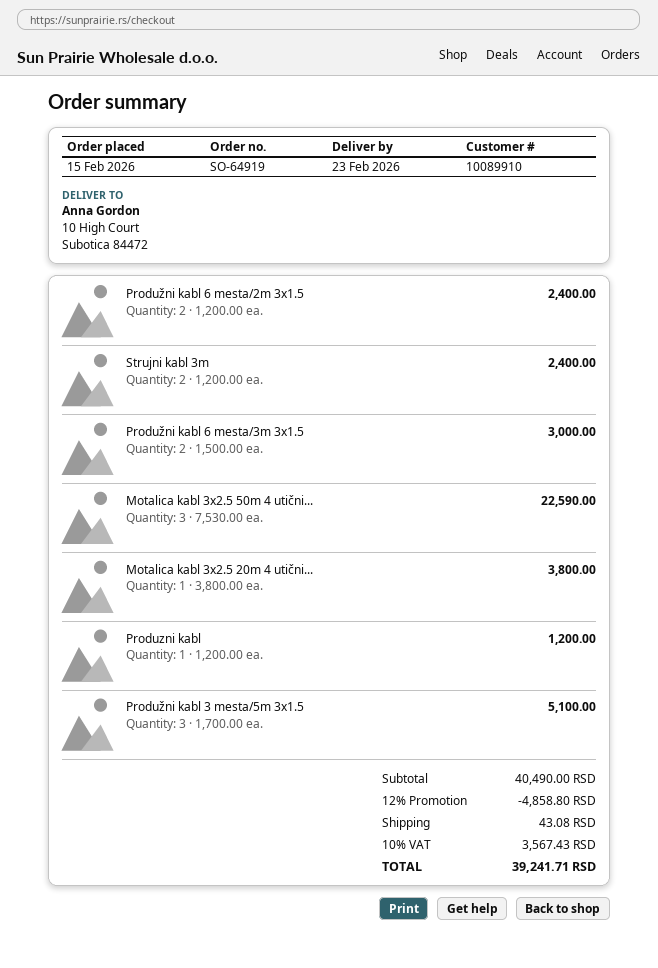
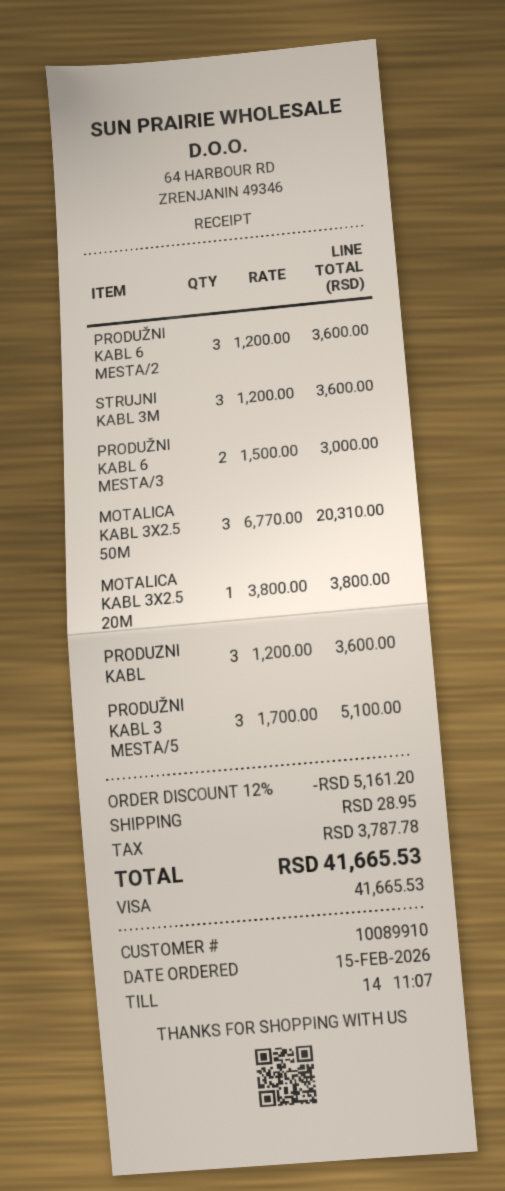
Produžni kabl 6 mesta/2m 3x1.5: 2 x 1200.00 = 2400.00 -> 3 x 1200.00 = 3600.00
Strujni kabl 3m: 2 x 1200.00 = 2400.00 -> 3 x 1200.00 = 3600.00
Motalica kabl 3x2.5 50m 4 utični...: 3 x 7530.00 = 22590.00 -> 3 x 6770.00 = 20310.00
Produzni kabl: 1 x 1200.00 = 1200.00 -> 3 x 1200.00 = 3600.00
discount: 12% = 4858.80 -> 12% = 5161.20
shipping: 43.08 -> 28.95
tax: 3567.43 -> 3787.78
total: 39241.71 -> 41665.53

